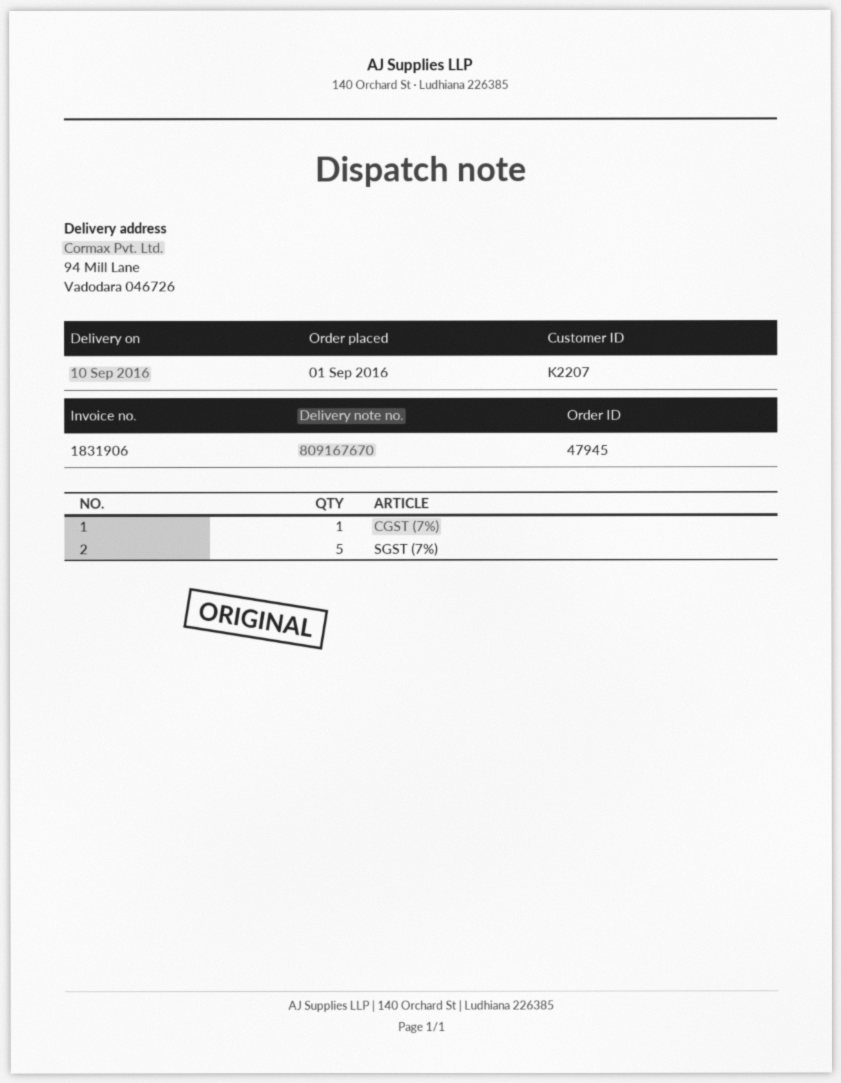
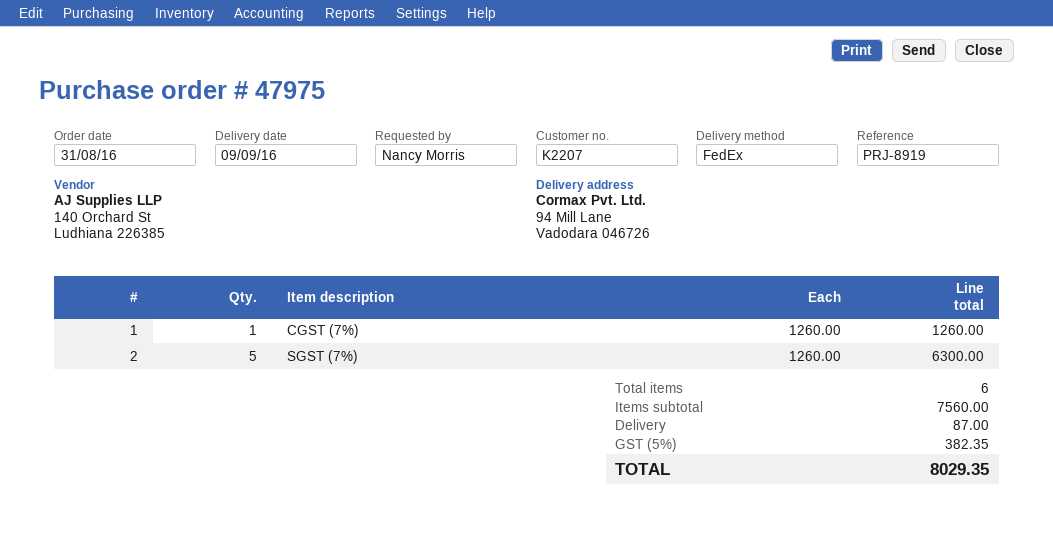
order number: 47945 -> 47975
order date: 2016-09-01 -> 2016-08-31
delivery date: 2016-09-10 -> 2016-09-09

